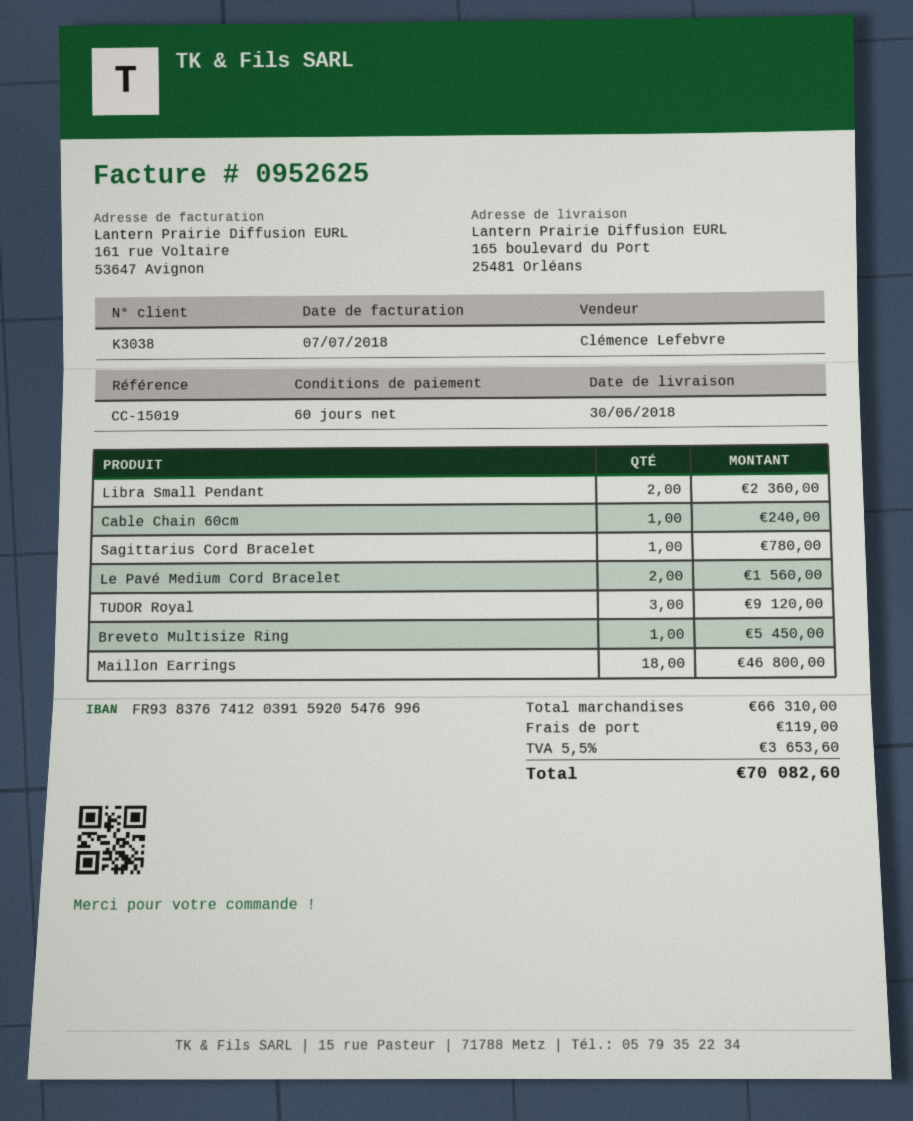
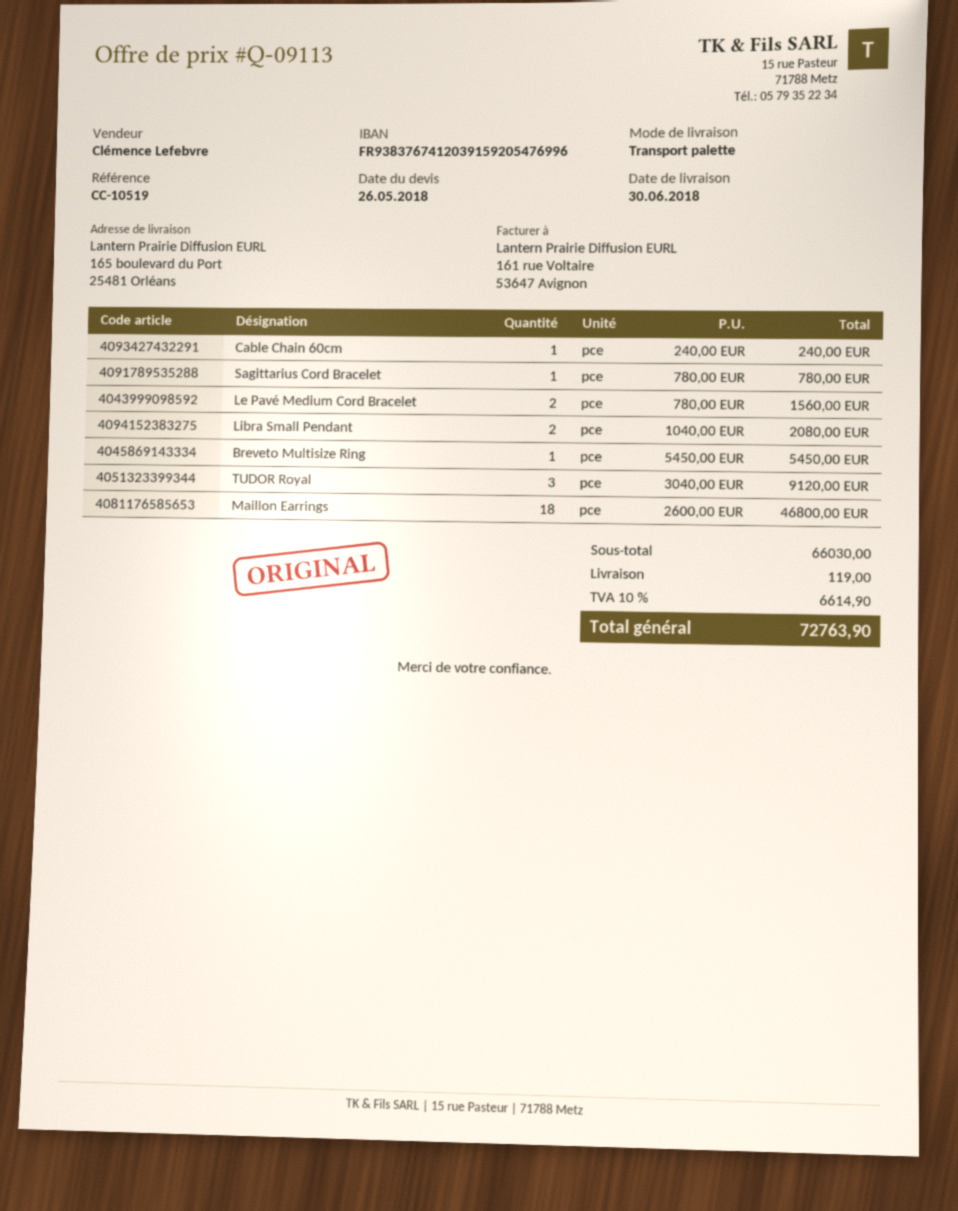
reference: CC-15019 -> CC-10519
Libra Small Pendant: 2 for 2360.00 -> 2 for 2080.00
subtotal: 66310.00 -> 66030.00
tax: 5.5% = 3653.60 -> 10% = 6614.90
total: 70082.60 -> 72763.90

